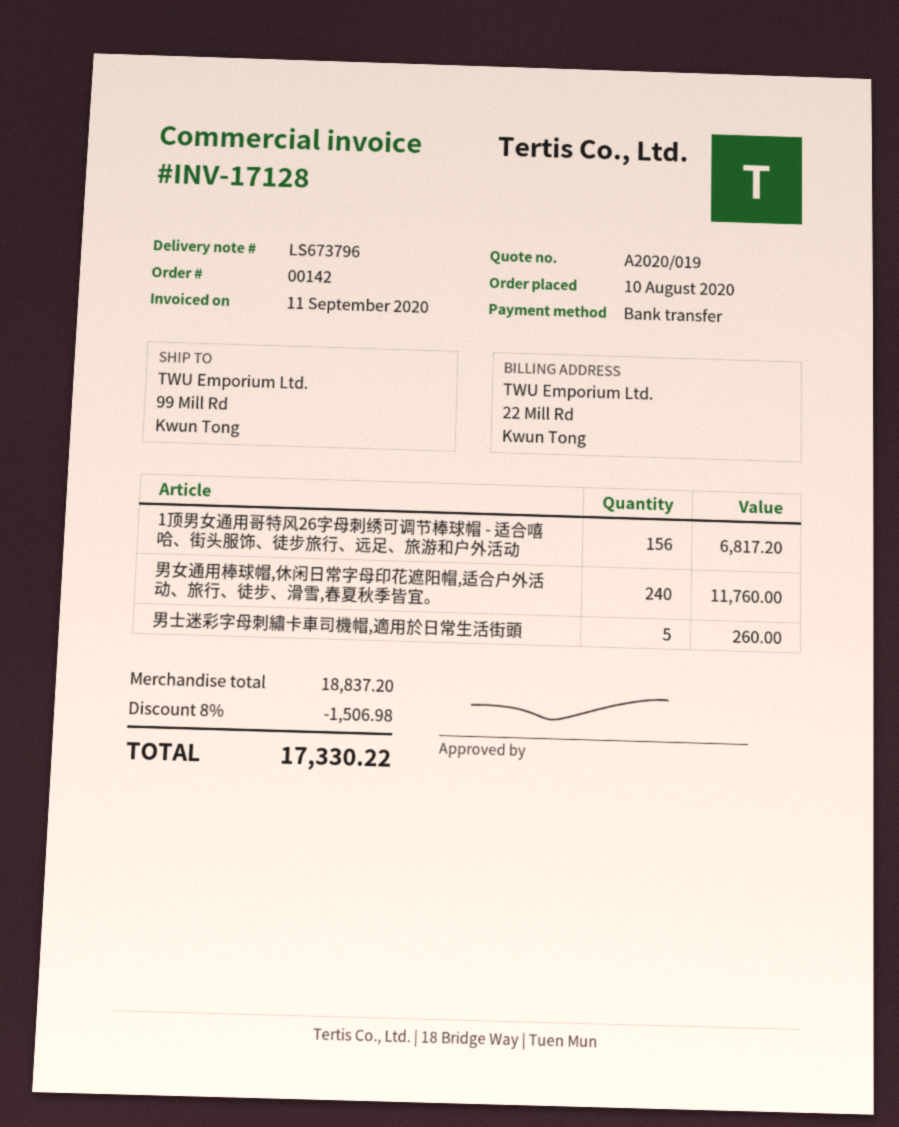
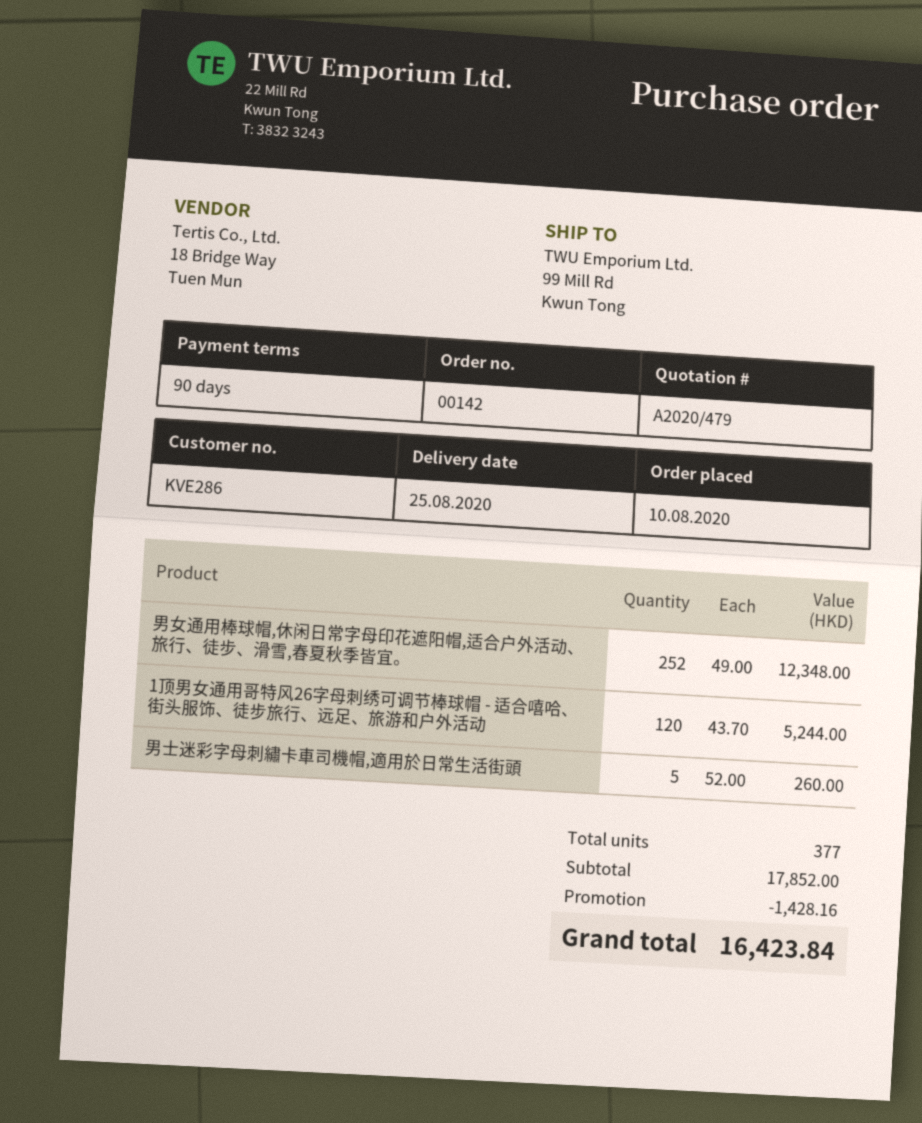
quote number: A2020/019 -> A2020/479
1顶男女通用哥特风26字母刺绣可调节棒球帽 - 适合嘻哈、街头服饰、徒步旅行、远足、旅游和户外活动: 156 for 6817.20 -> 120 for 5244.00
男女通用棒球帽,休闲日常字母印花遮阳帽,适合户外活动、旅行、徒步、滑雪,春夏秋季皆宜。: 240 for 11760.00 -> 252 for 12348.00
subtotal: 18837.20 -> 17852.00
discount: 1506.98 -> 1428.16
total: 17330.22 -> 16423.84

